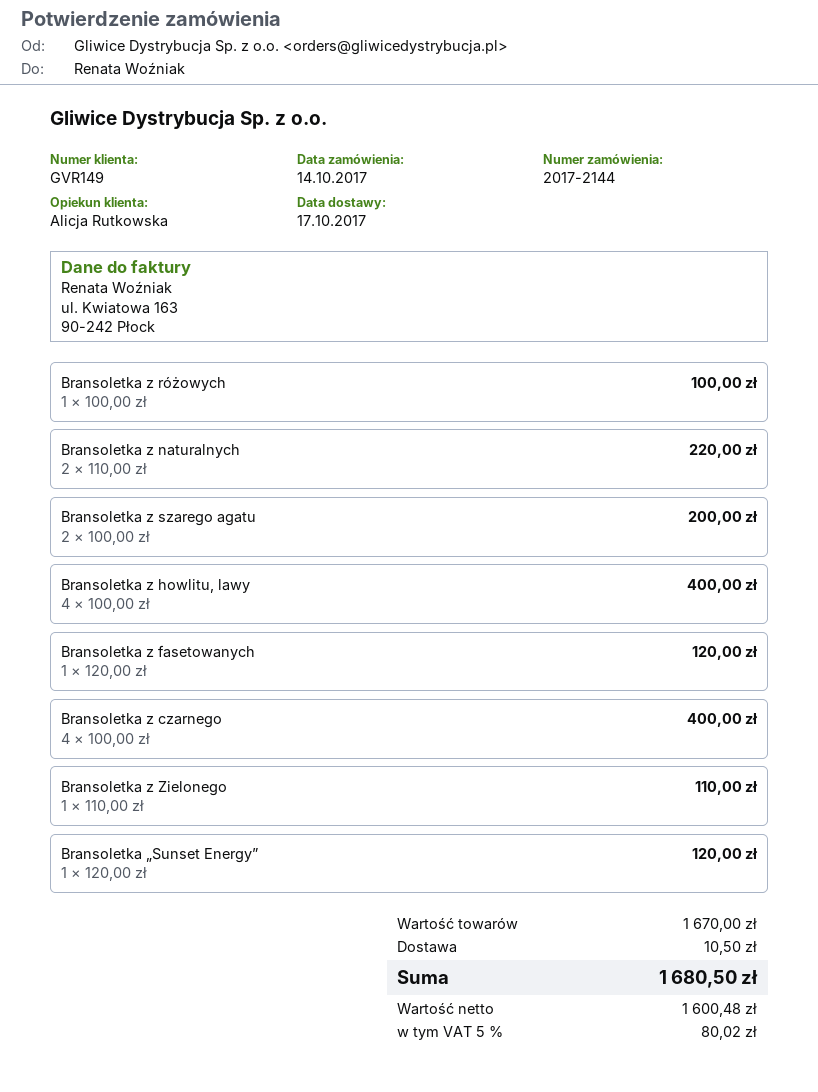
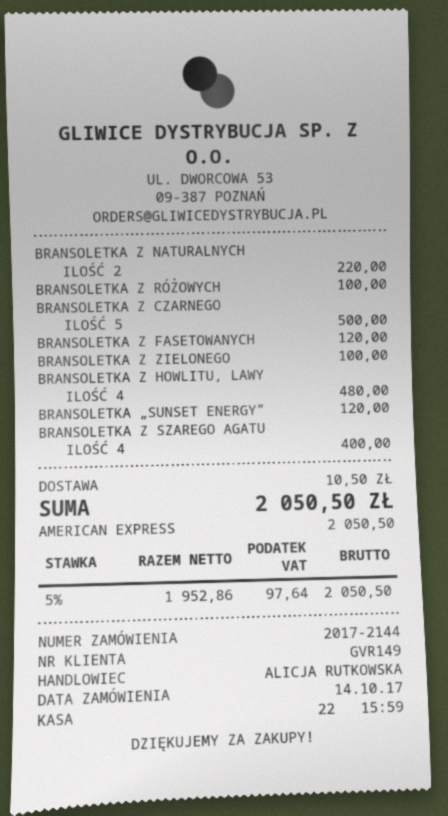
Bransoletka z szarego agatu: 2 for 200.00 -> 4 for 400.00
Bransoletka z howlitu, lawy: 4 for 400.00 -> 4 for 480.00
Bransoletka z czarnego: 4 for 400.00 -> 5 for 500.00
Bransoletka z Zielonego: 1 for 110.00 -> 1 for 100.00
net: 1600.48 -> 1952.86
tax: 5% = 80.02 -> 5% = 97.64
total: 1680.50 -> 2050.50

